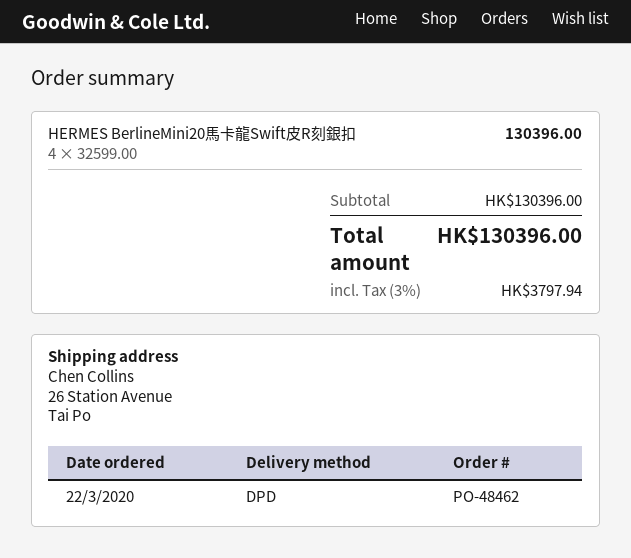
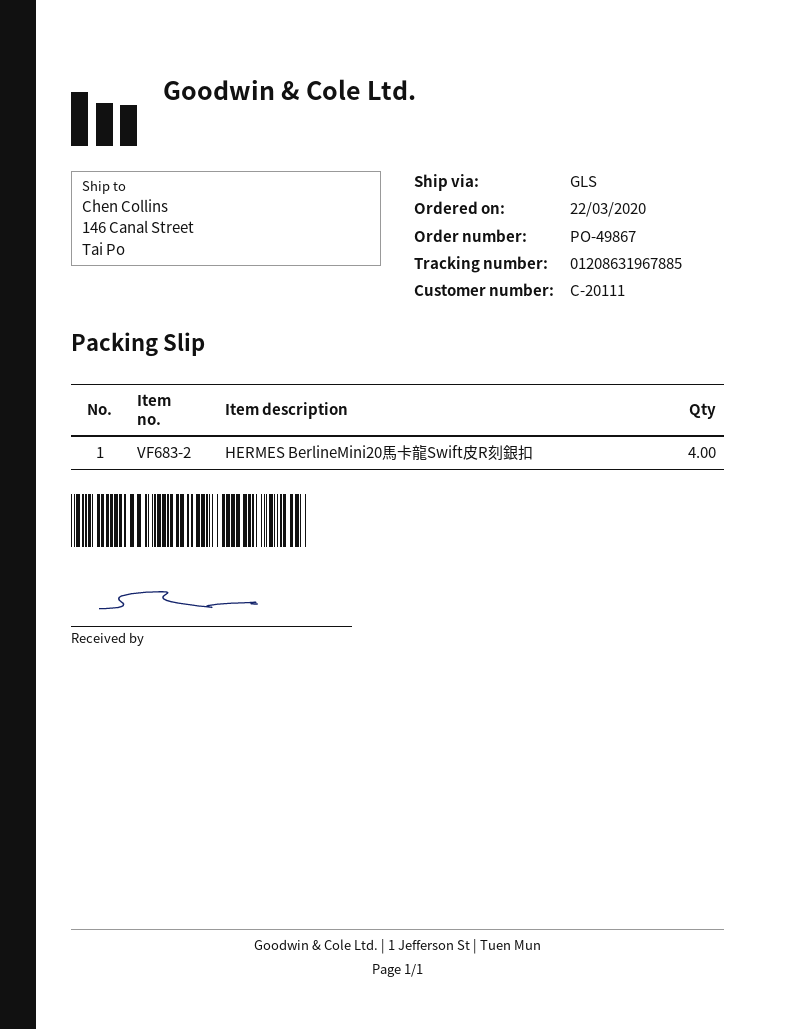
order number: PO-48462 -> PO-49867
shipping method: DPD -> GLS
ship to: 26 Station Avenue, Tai Po -> 146 Canal Street, Tai Po

